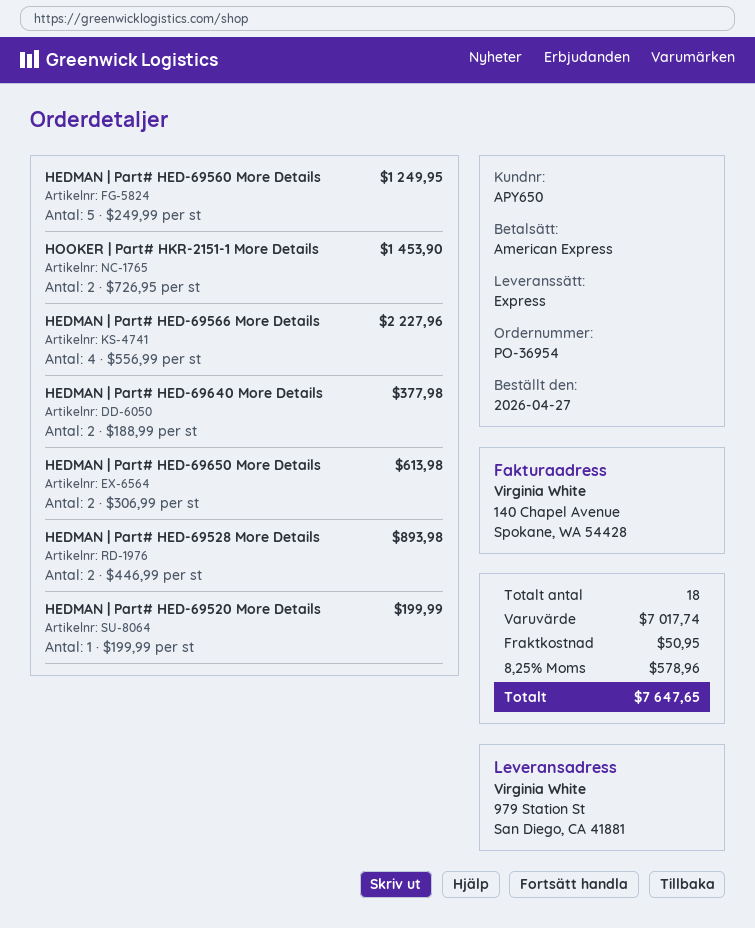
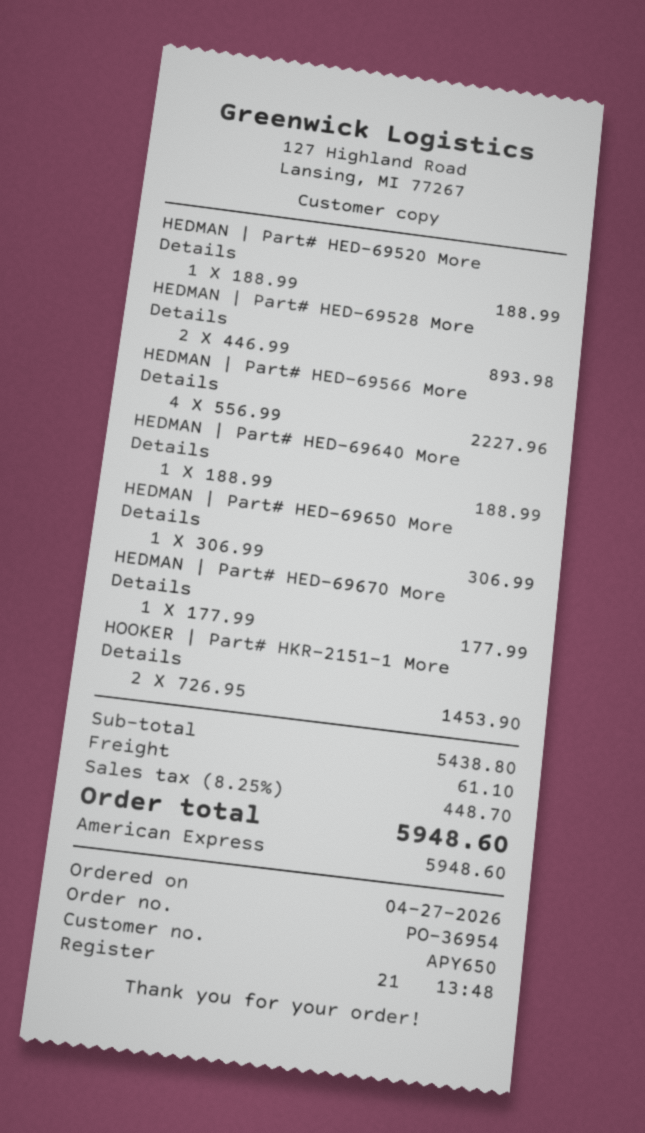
HEDMAN | Part# HED-69560 More Details: 5 x 249.99 = 1249.95 -> none
HEDMAN | Part# HED-69640 More Details: 2 x 188.99 = 377.98 -> 1 x 188.99 = 188.99
HEDMAN | Part# HED-69650 More Details: 2 x 306.99 = 613.98 -> 1 x 306.99 = 306.99
HEDMAN | Part# HED-69520 More Details: 1 x 199.99 = 199.99 -> 1 x 188.99 = 188.99
HEDMAN | Part# HED-69670 More Details: none -> 1 x 177.99 = 177.99
subtotal: 7017.74 -> 5438.80
shipping: 50.95 -> 61.10
tax: 8.25% = 578.96 -> 8.25% = 448.70
total: 7647.65 -> 5948.60

